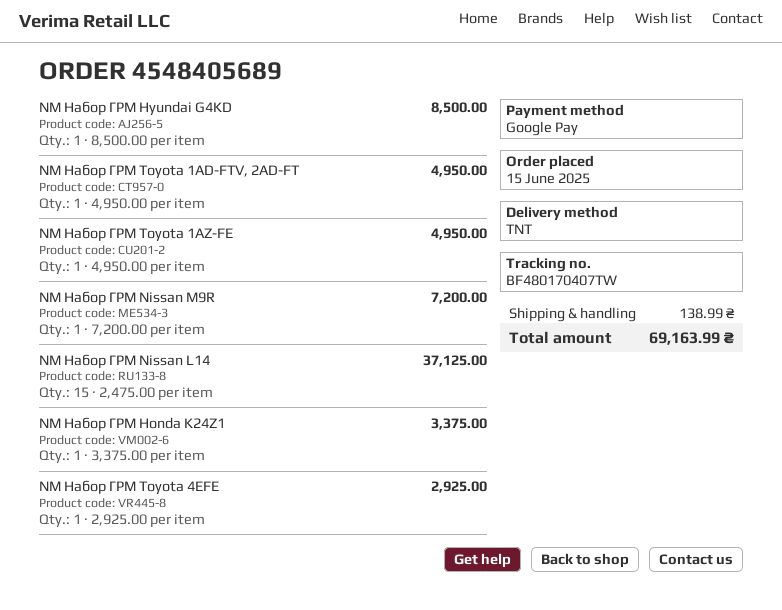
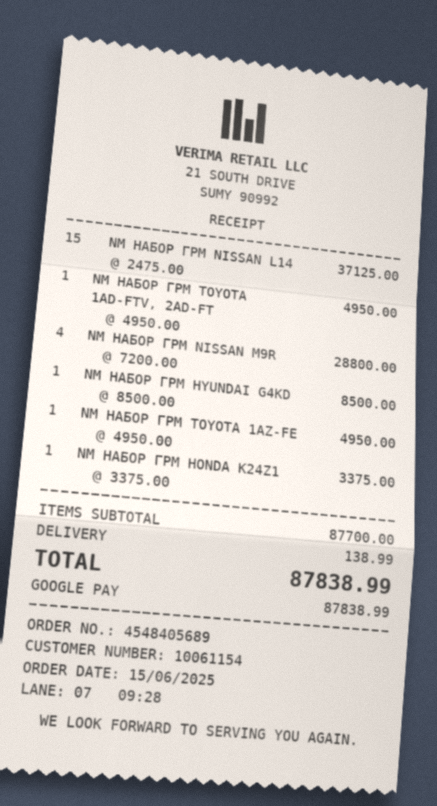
NM Набор ГРМ Nissan M9R: 1 x 7200.00 = 7200.00 -> 4 x 7200.00 = 28800.00
NM Набор ГРМ Toyota 4EFE: 1 x 2925.00 = 2925.00 -> none
total: 69163.99 -> 87838.99

